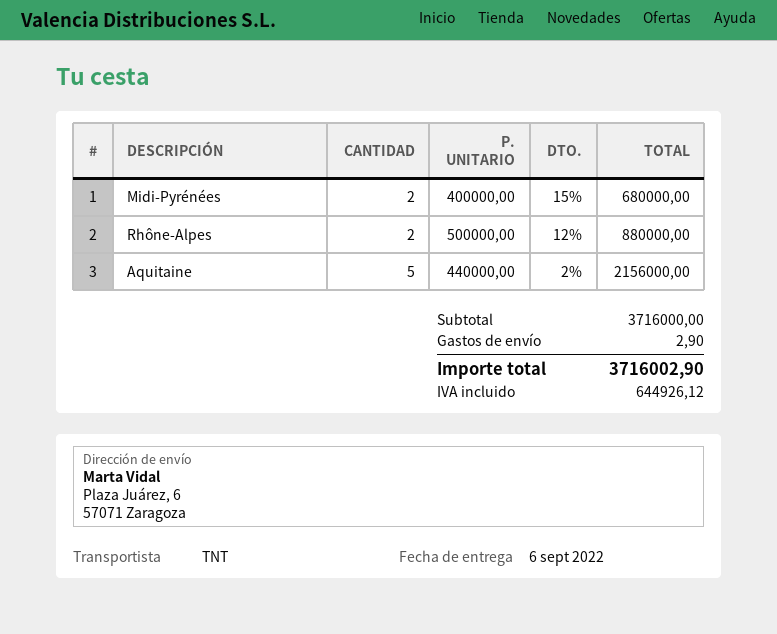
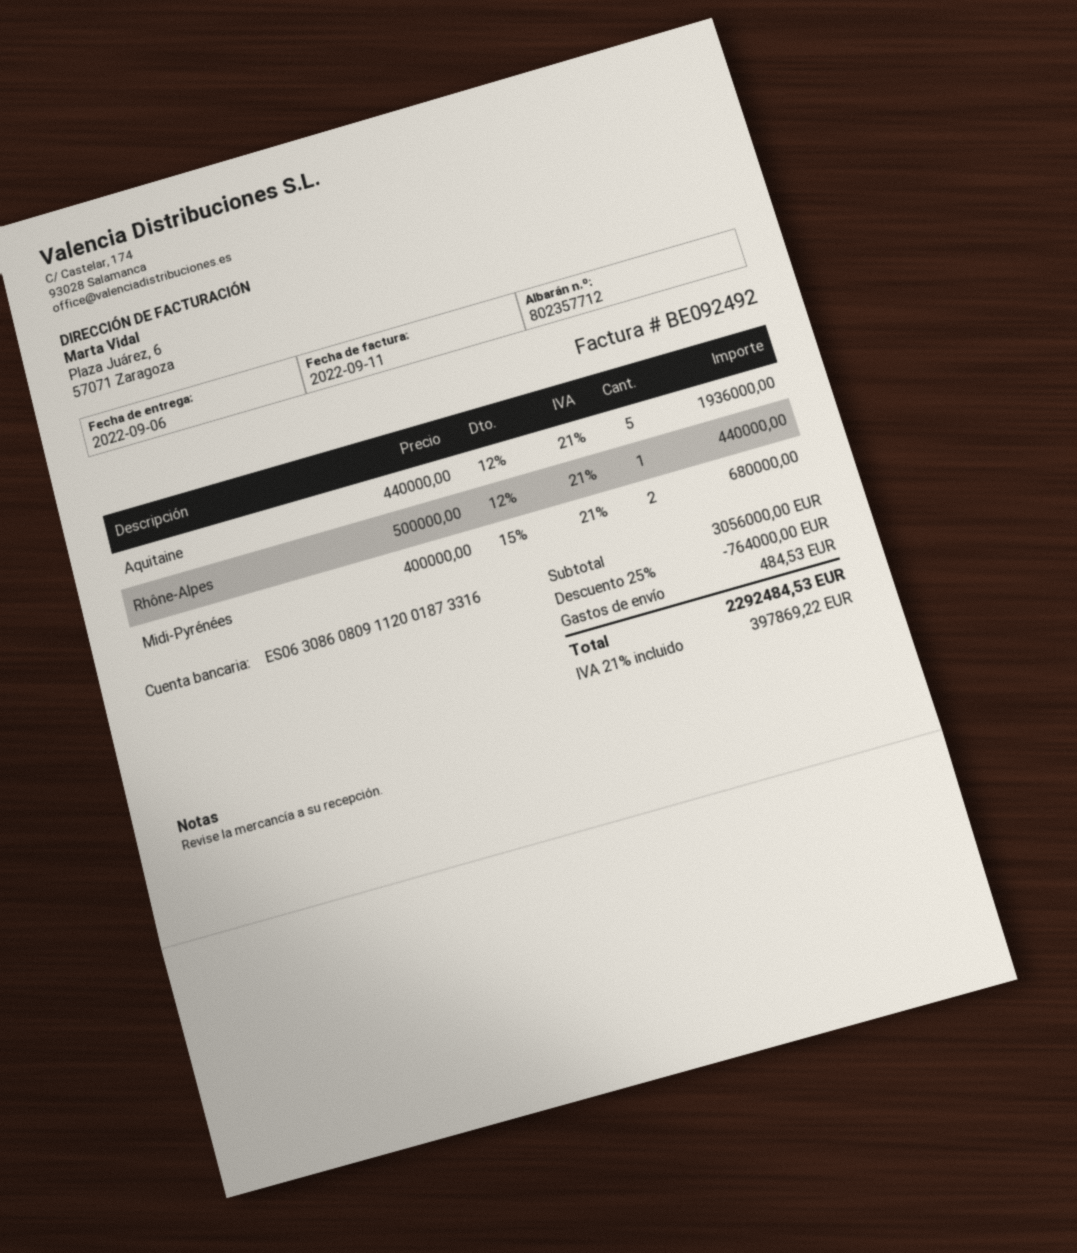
Rhône-Alpes: 2 x 500000.00 - 12% = 880000.00 -> 1 x 500000.00 - 12% = 440000.00
Aquitaine: 5 x 440000.00 - 2% = 2156000.00 -> 5 x 440000.00 - 12% = 1936000.00
subtotal: 3716000.00 -> 3056000.00
discount: none -> 25% = 764000.00
shipping: 2.90 -> 484.53
tax: 644926.12 -> 397869.22
total: 3716002.90 -> 2292484.53

